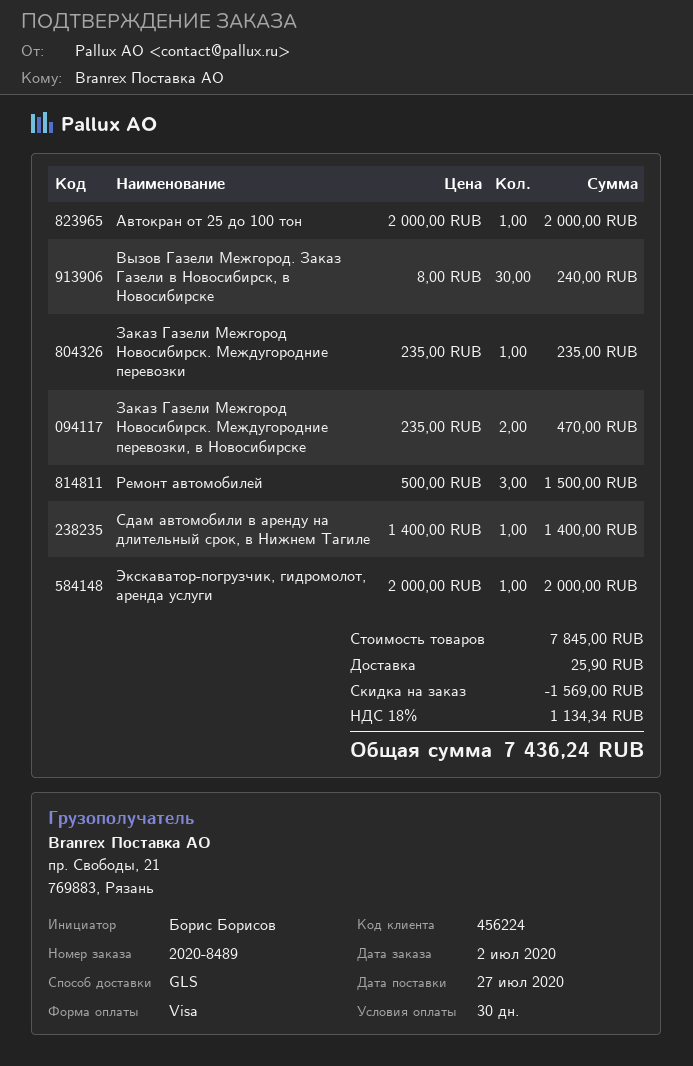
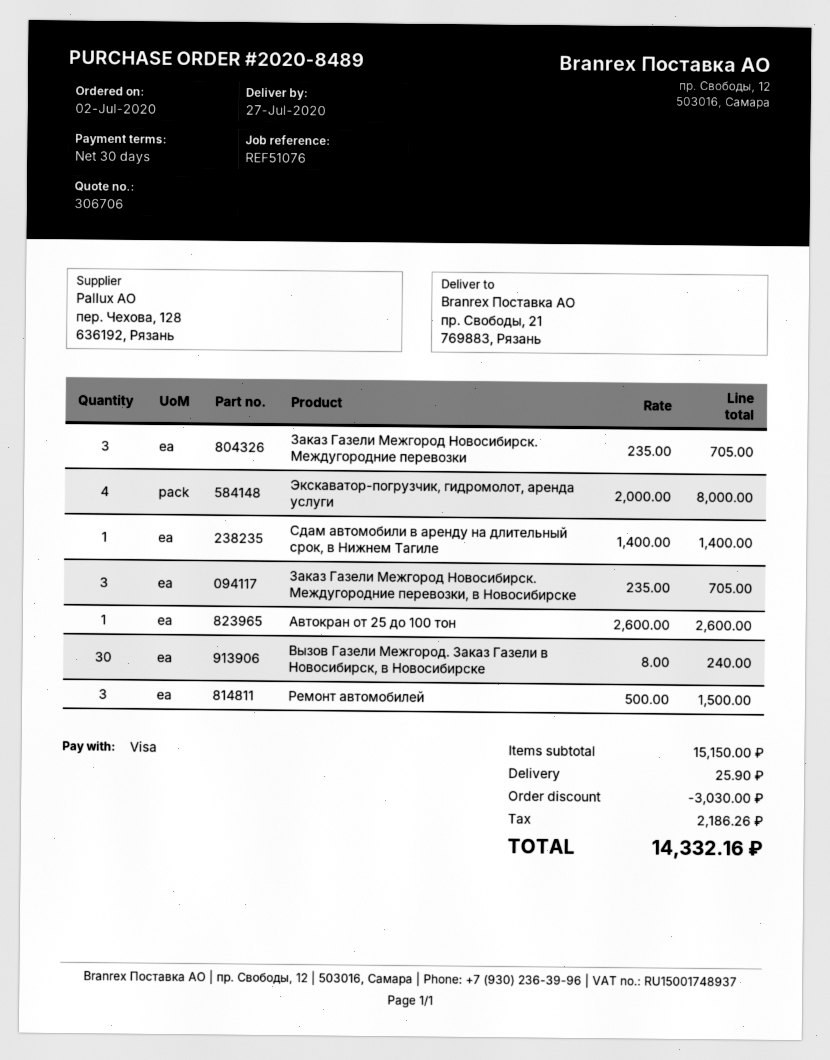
Автокран от 25 до 100 тон: 1 x 2000.00 = 2000.00 -> 1 x 2600.00 = 2600.00
Заказ Газели Межгород Новосибирск. Междугородние перевозки: 1 x 235.00 = 235.00 -> 3 x 235.00 = 705.00
Заказ Газели Межгород Новосибирск. Междугородние перевозки, в Новосибирске: 2 x 235.00 = 470.00 -> 3 x 235.00 = 705.00
Экскаватор-погрузчик, гидромолот, аренда услуги: 1 x 2000.00 = 2000.00 -> 4 x 2000.00 = 8000.00
subtotal: 7845.00 -> 15150.00
discount: 1569.00 -> 3030.00
tax: 1134.34 -> 2186.26
total: 7436.24 -> 14332.16

